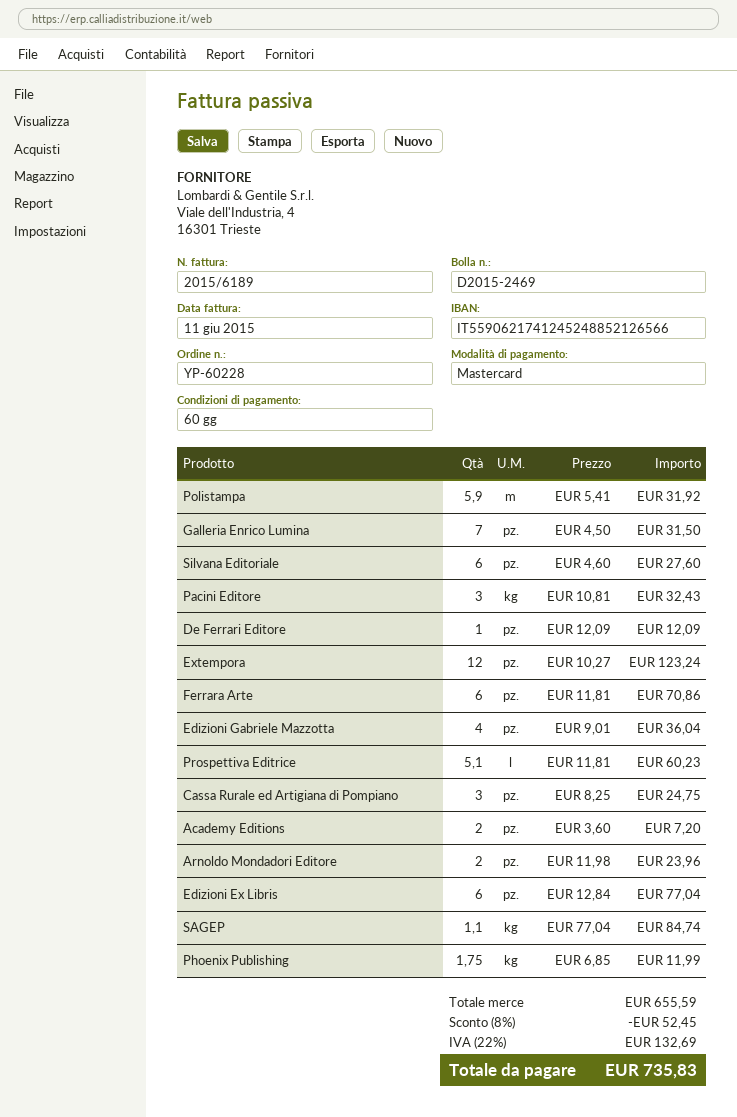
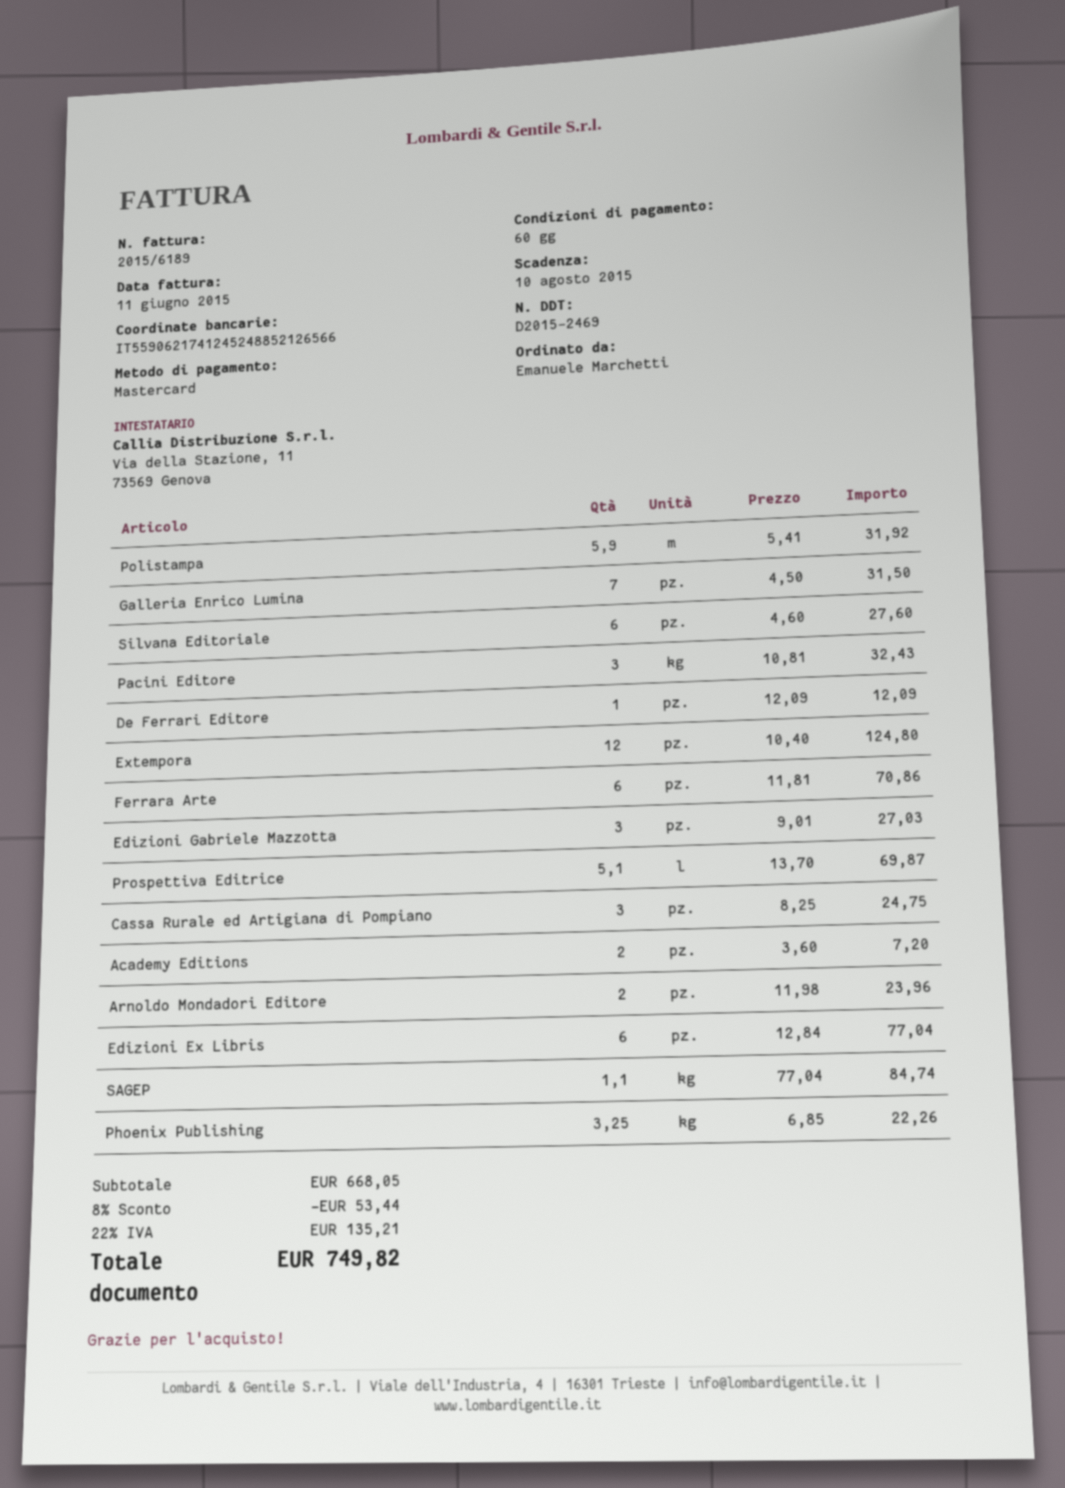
Extempora: 12 x 10.27 = 123.24 -> 12 x 10.40 = 124.80
Edizioni Gabriele Mazzotta: 4 x 9.01 = 36.04 -> 3 x 9.01 = 27.03
Prospettiva Editrice: 5.1 x 11.81 = 60.23 -> 5.1 x 13.70 = 69.87
Phoenix Publishing: 1.75 x 6.85 = 11.99 -> 3.25 x 6.85 = 22.26
subtotal: 655.59 -> 668.05
discount: 8% = 52.45 -> 8% = 53.44
tax: 22% = 132.69 -> 22% = 135.21
total: 735.83 -> 749.82

